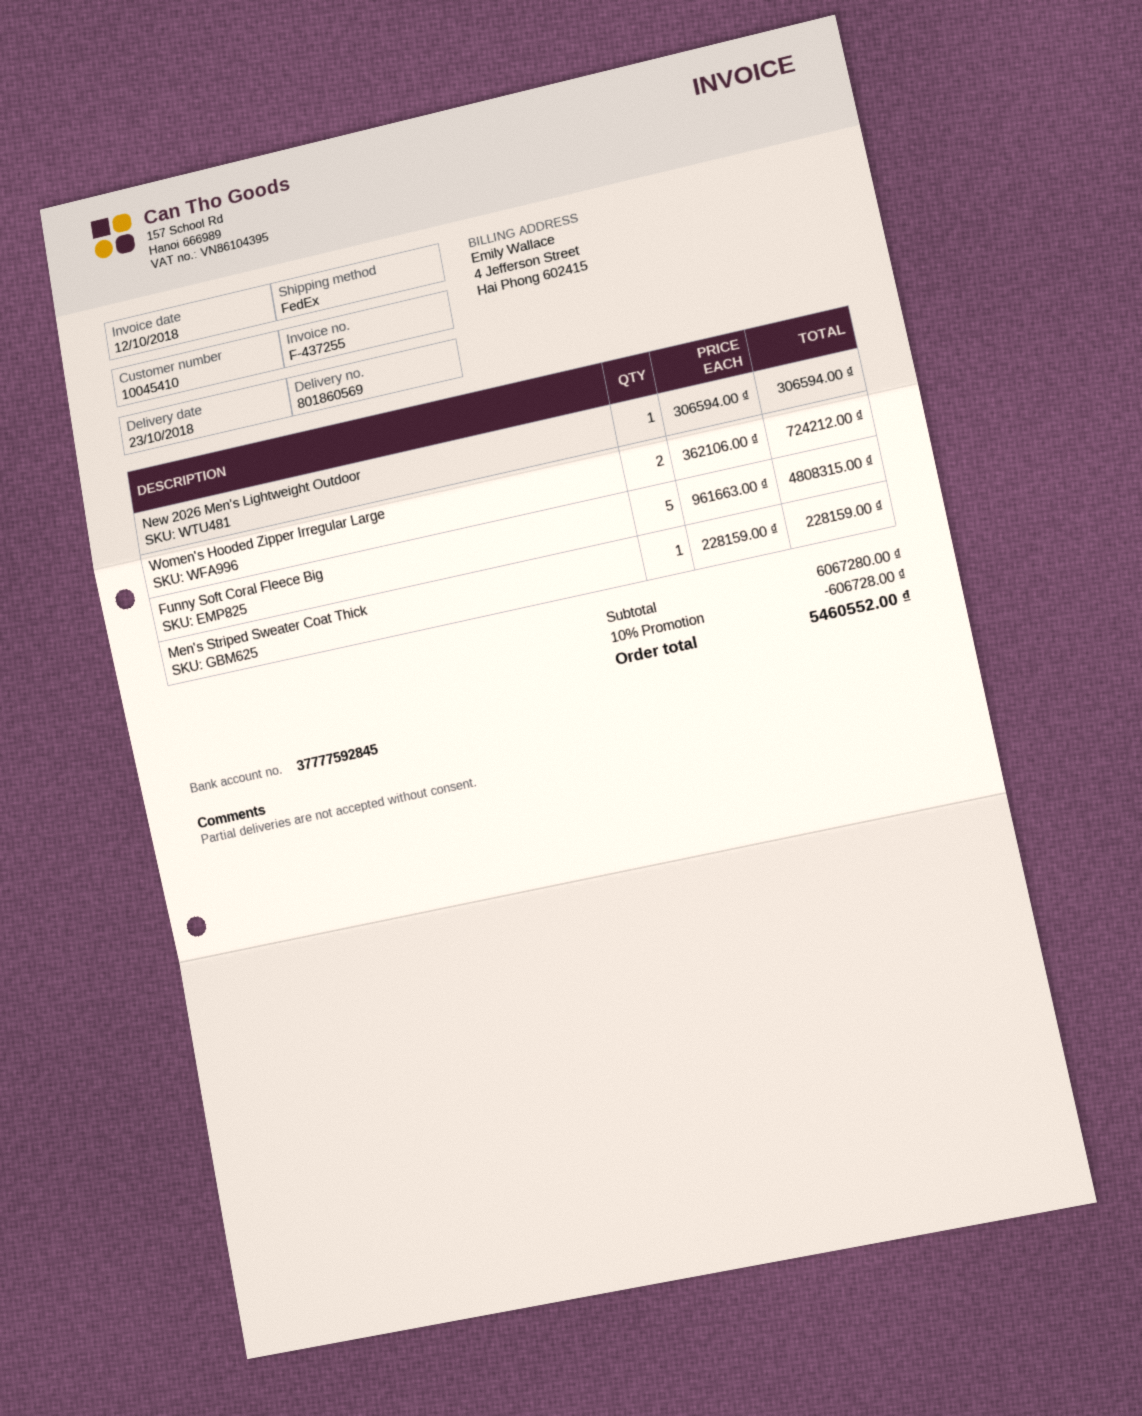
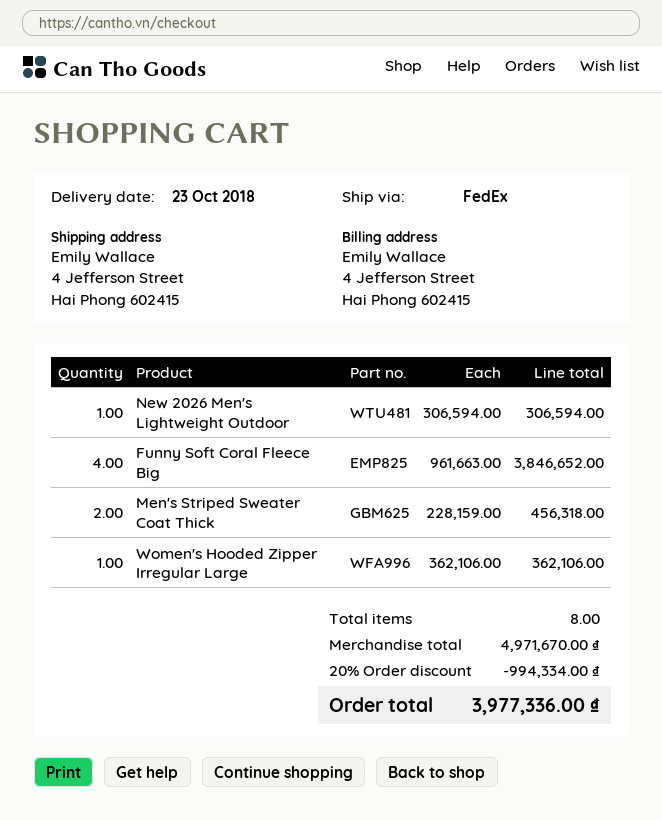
Women's Hooded Zipper Irregular Large: 2 x 362106.00 = 724212.00 -> 1 x 362106.00 = 362106.00
Funny Soft Coral Fleece Big: 5 x 961663.00 = 4808315.00 -> 4 x 961663.00 = 3846652.00
Men's Striped Sweater Coat Thick: 1 x 228159.00 = 228159.00 -> 2 x 228159.00 = 456318.00
subtotal: 6067280.00 -> 4971670.00
discount: 10% = 606728.00 -> 20% = 994334.00
total: 5460552.00 -> 3977336.00

